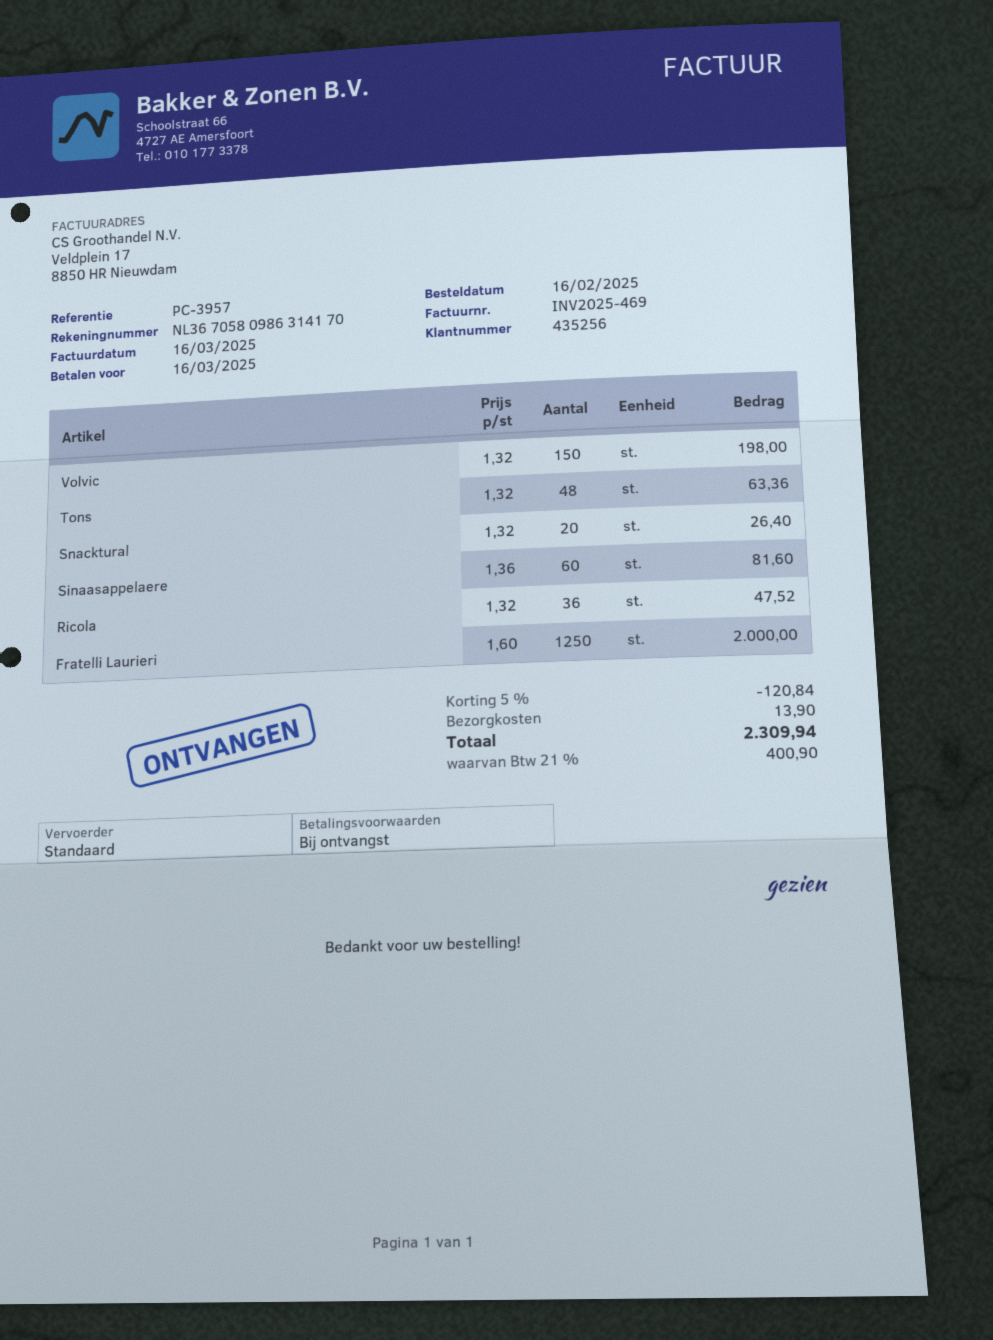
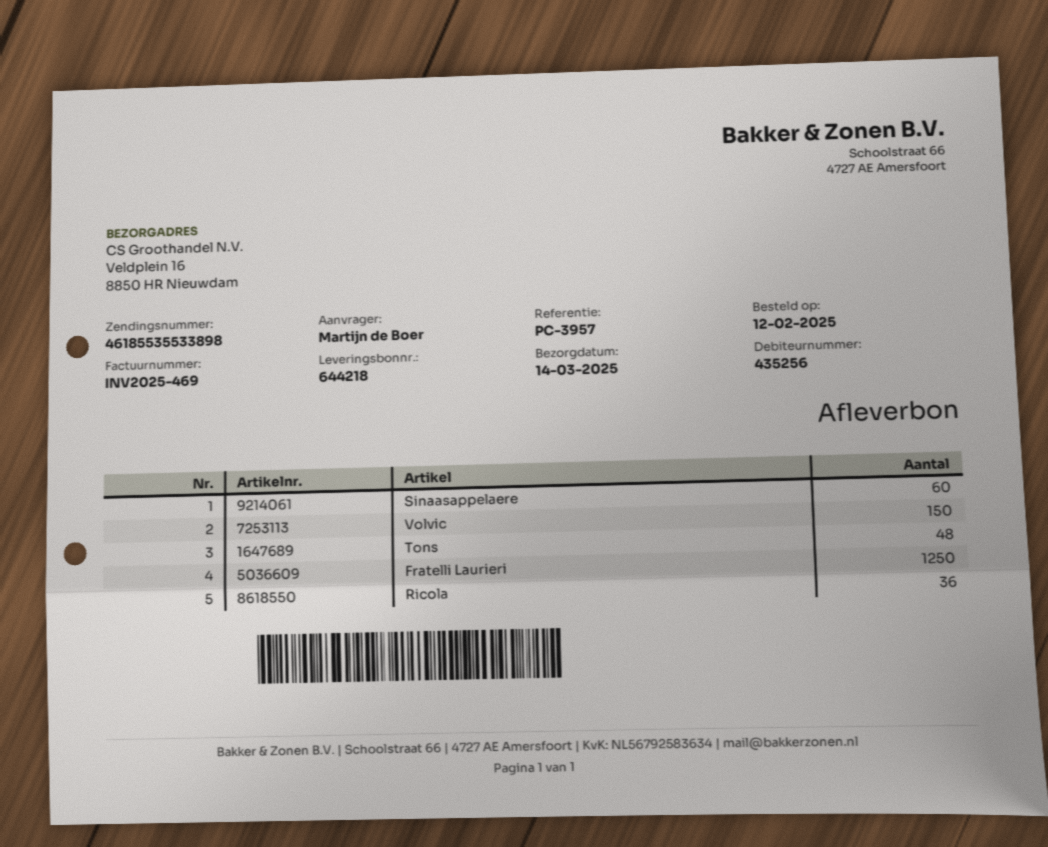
order date: 2025-02-16 -> 2025-02-12
Snacktural: 20 -> none

